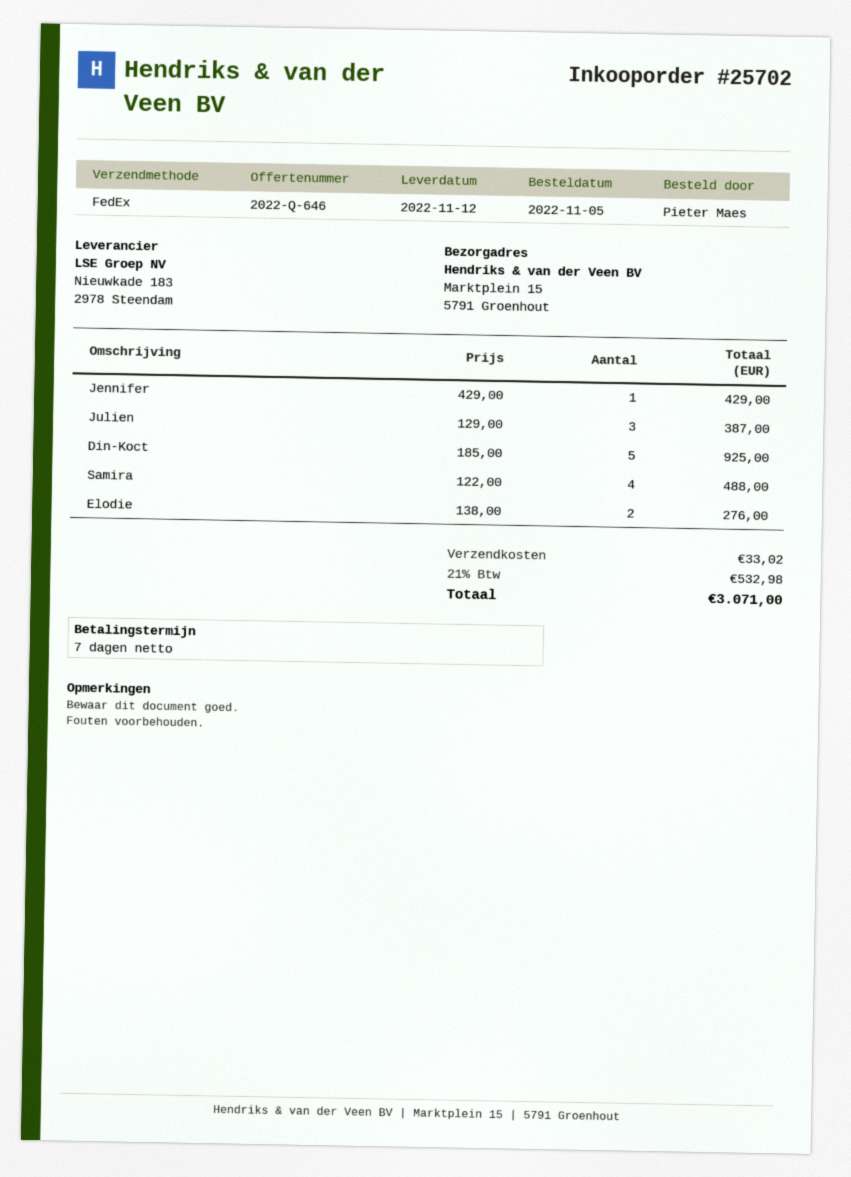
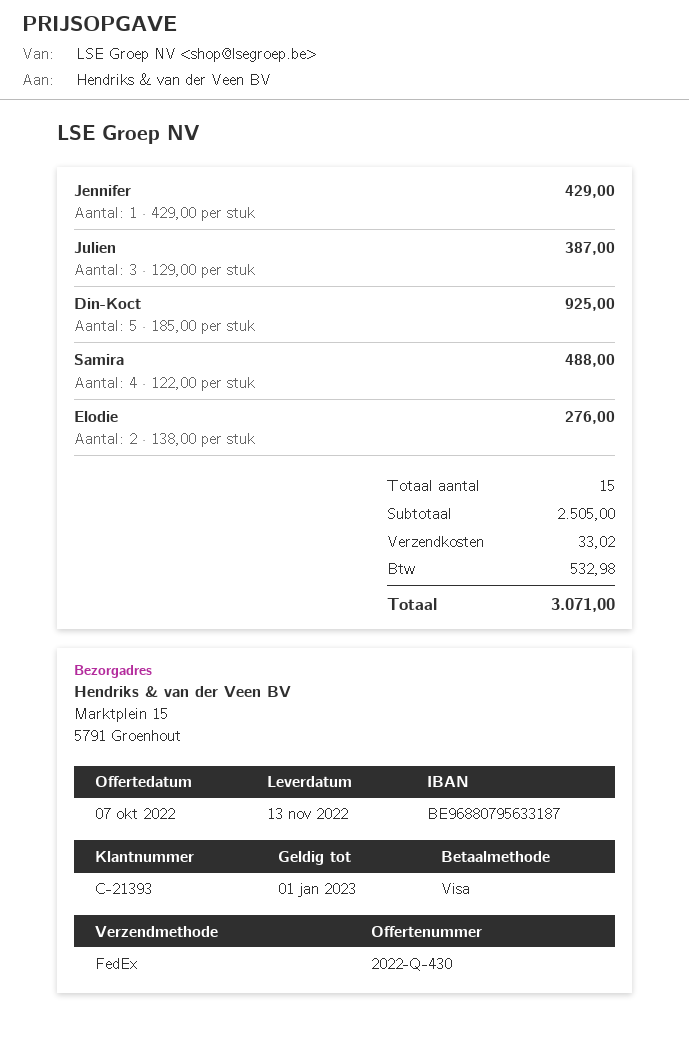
quote number: 2022-Q-646 -> 2022-Q-430
delivery date: 2022-11-12 -> 2022-11-13

